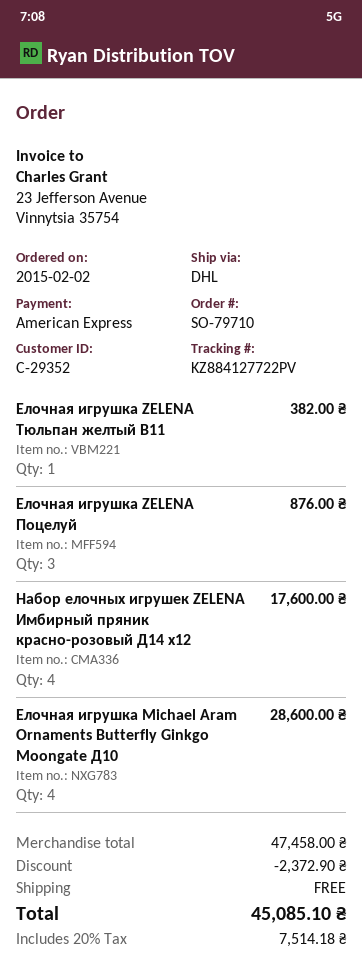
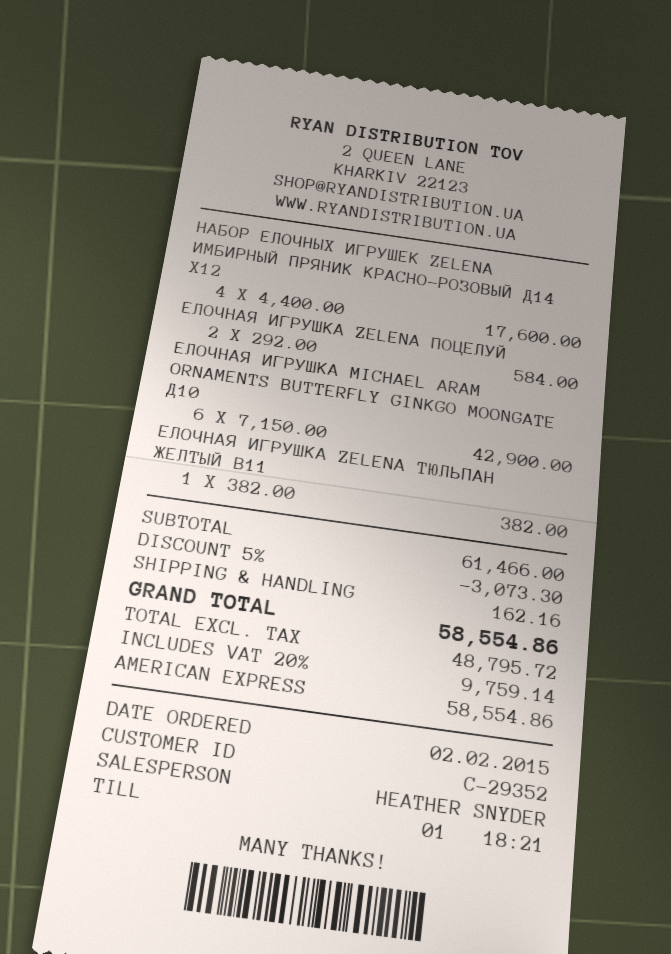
Елочная игрушка ZELENA Поцелуй: 3 for 876.00 -> 2 for 584.00
Елочная игрушка Michael Aram Ornaments Butterfly Ginkgo Moongate Д10: 4 for 28600.00 -> 6 for 42900.00
subtotal: 47458.00 -> 61466.00
discount: 2372.90 -> 3073.30
shipping: 0.00 -> 162.16
tax: 20% = 7514.18 -> 20% = 9759.14
total: 45085.10 -> 58554.86

